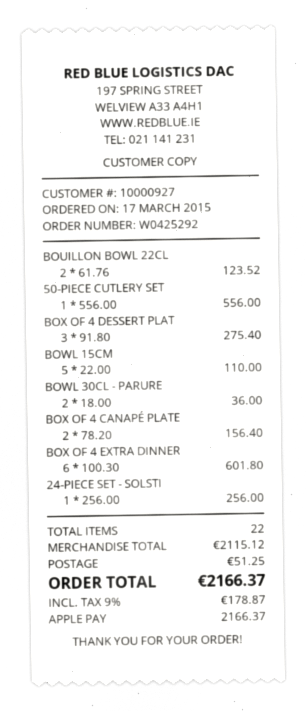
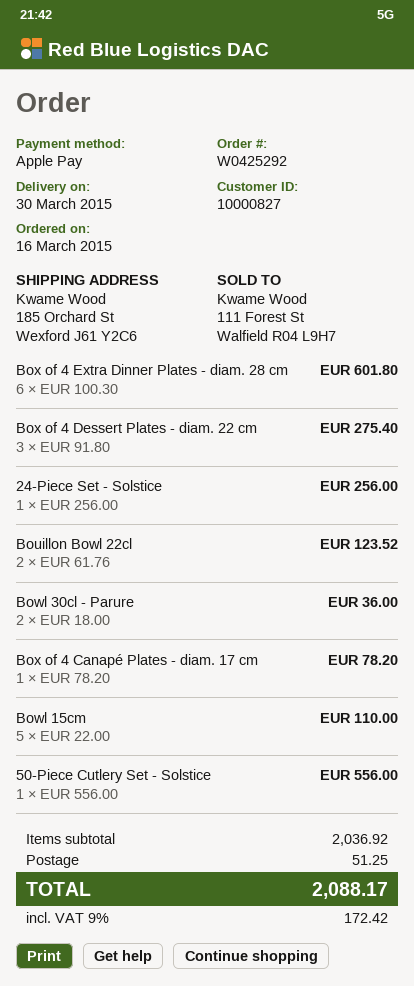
order date: 2015-03-17 -> 2015-03-16
customer number: 10000927 -> 10000827
BOX OF 4 CANAPÉ PLATE: 2 x 78.20 = 156.40 -> 1 x 78.20 = 78.20
subtotal: 2115.12 -> 2036.92
tax: 9% = 178.87 -> 9% = 172.42
total: 2166.37 -> 2088.17

